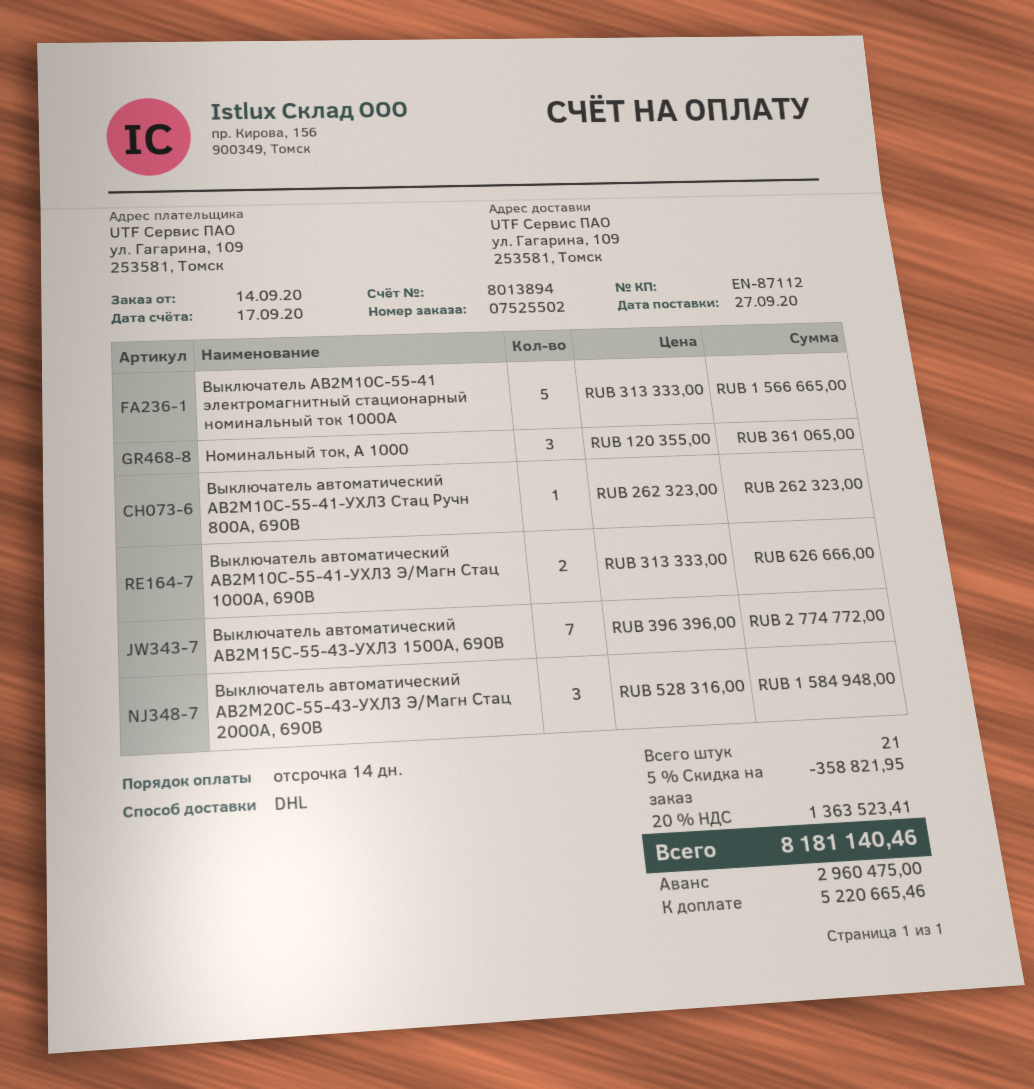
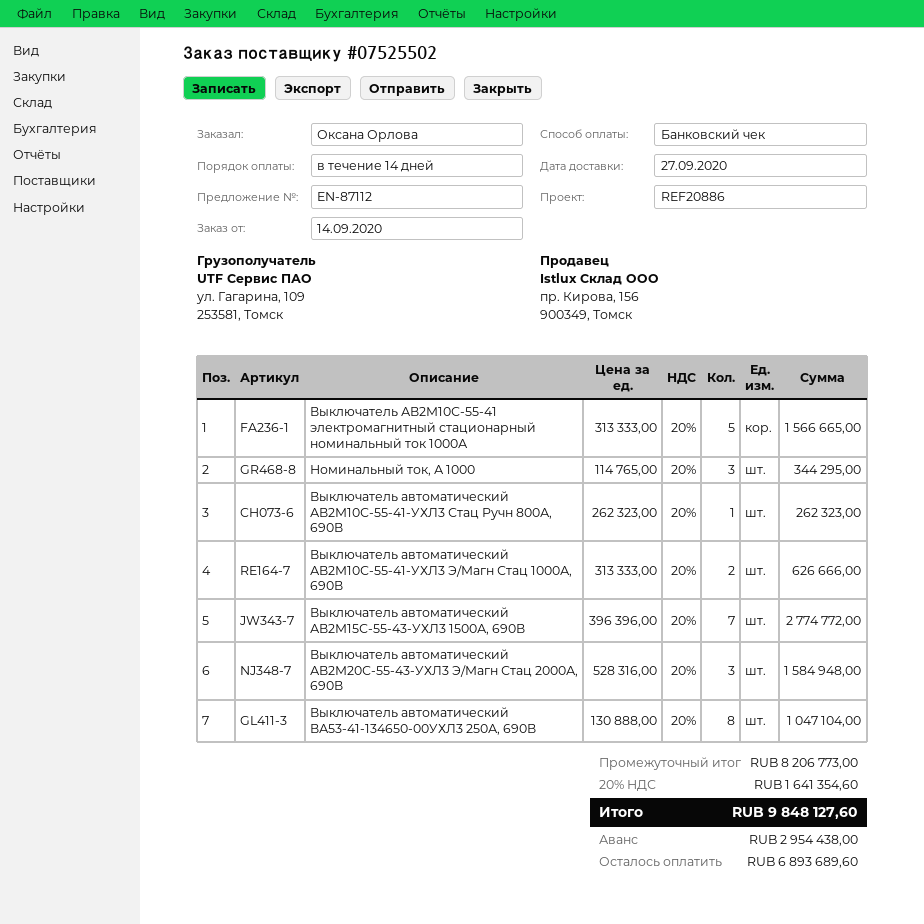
Номинальный ток, А 1000: 3 x 120355.00 = 361065.00 -> 3 x 114765.00 = 344295.00
Выключатель автоматический ВА53-41-134650-00УХЛ3 250А, 690В: none -> 8 x 130888.00 = 1047104.00
discount: 5% = 358821.95 -> none
tax: 20% = 1363523.41 -> 20% = 1641354.60
total: 8181140.46 -> 9848127.60
deposit: 2960475.00 -> 2954438.00
balance: 5220665.46 -> 6893689.60

